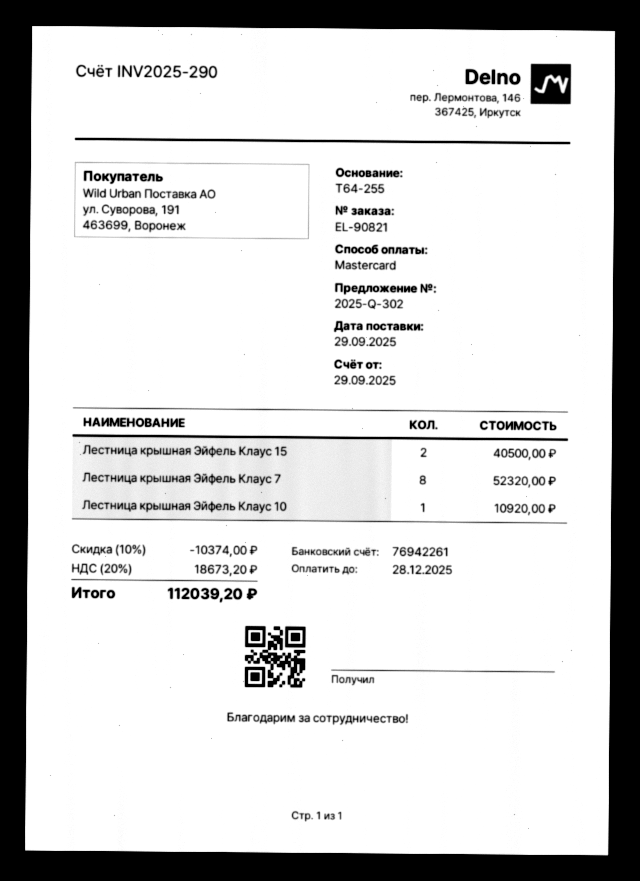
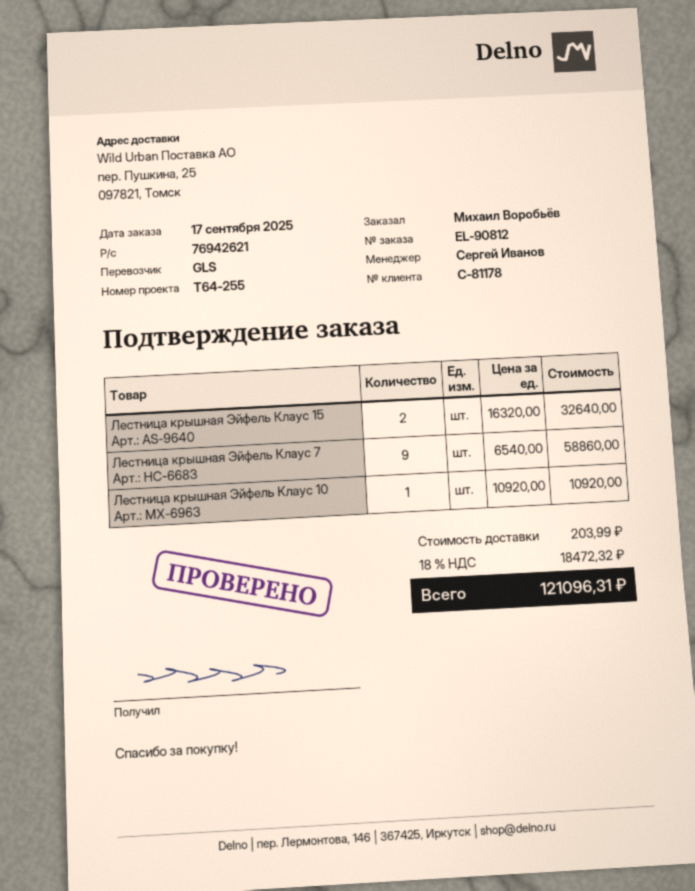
order number: EL-90821 -> EL-90812
bank account: 76942261 -> 76942621
Лестница крышная Эйфель Клаус 15: 2 for 40500.00 -> 2 for 32640.00
Лестница крышная Эйфель Клаус 7: 8 for 52320.00 -> 9 for 58860.00
discount: 10% = 10374.00 -> none
shipping: none -> 203.99
tax: 20% = 18673.20 -> 18% = 18472.32
total: 112039.20 -> 121096.31

